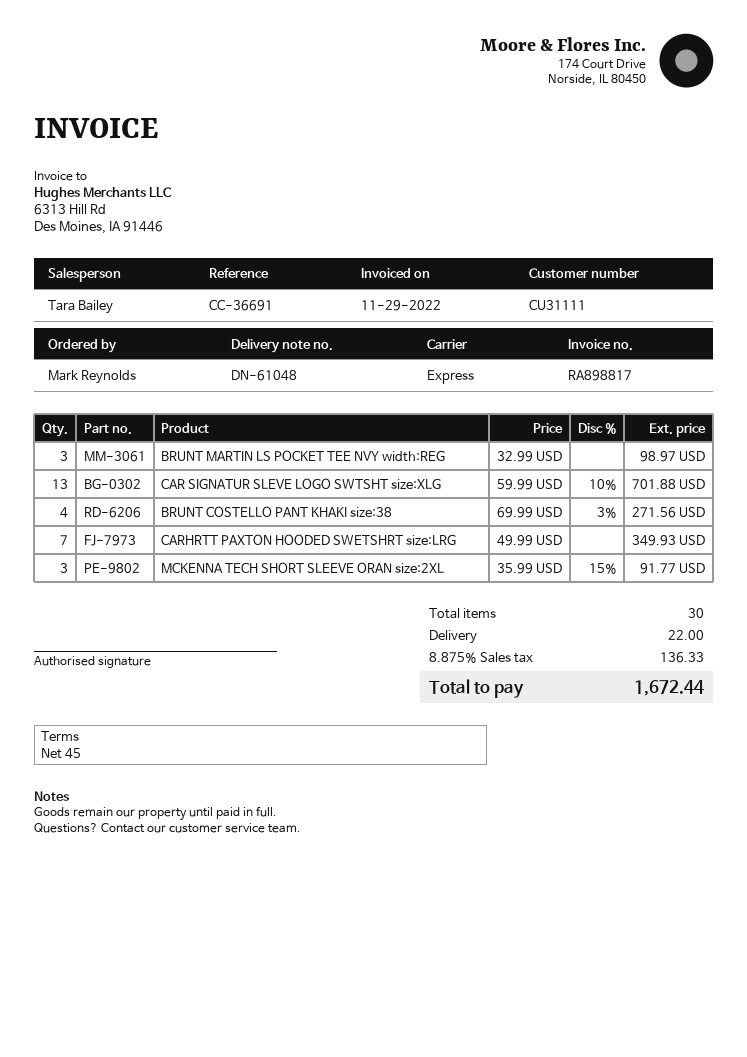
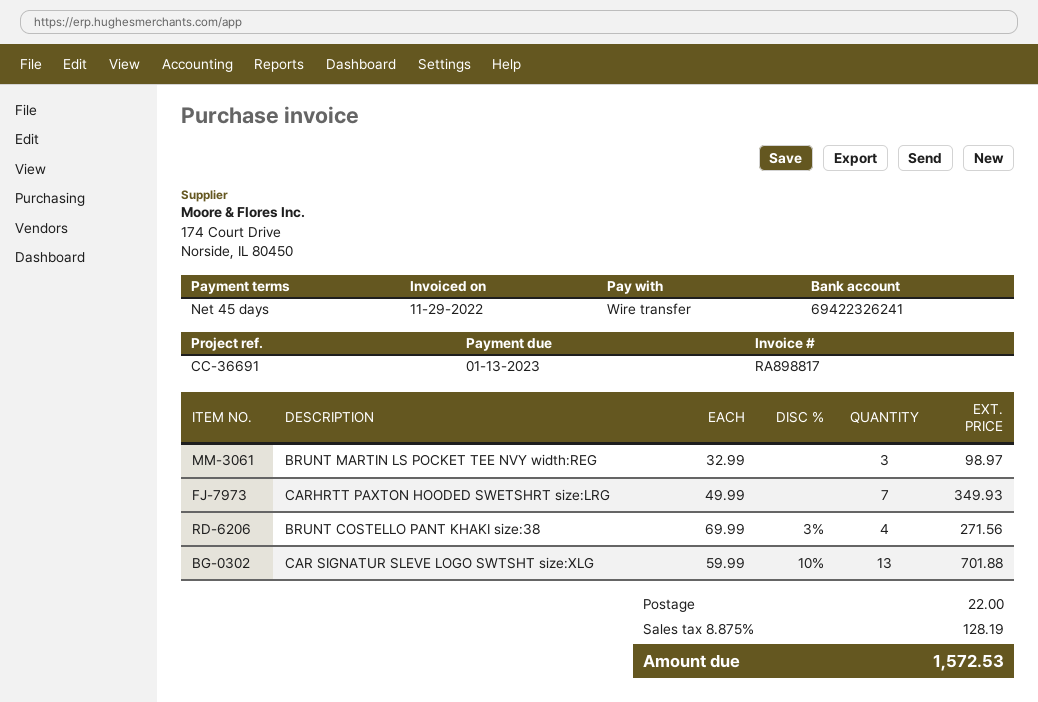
MCKENNA TECH SHORT SLEEVE ORAN size:2XL: 3 x 35.99 - 15% = 91.77 -> none
tax: 8.875% = 136.33 -> 8.875% = 128.19
total: 1672.44 -> 1572.53

